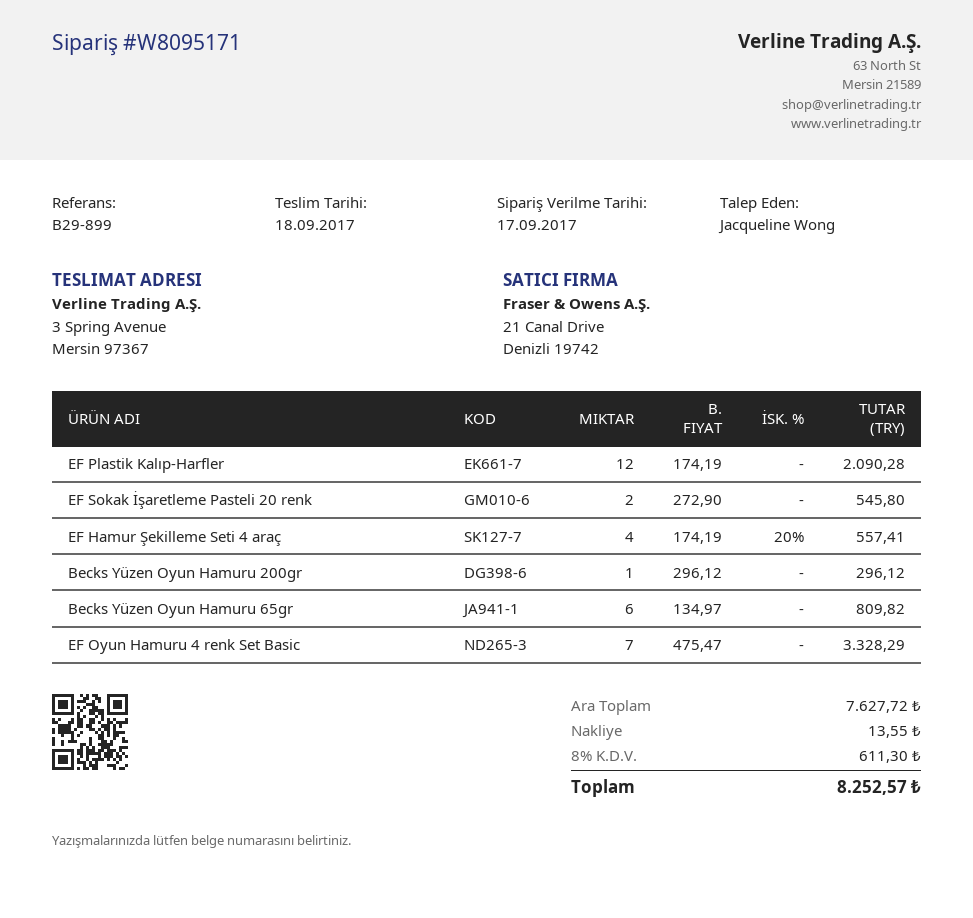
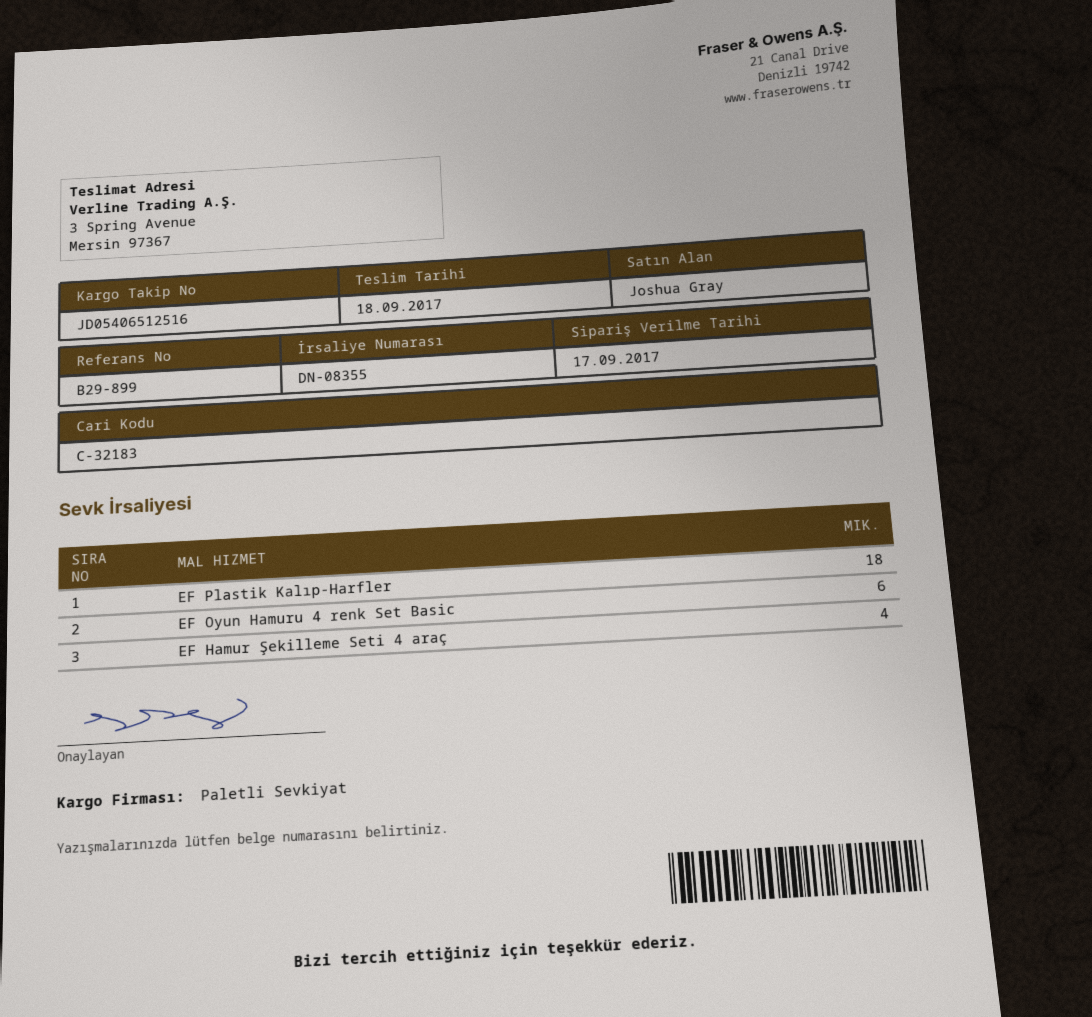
ordered by: Jacqueline Wong -> Joshua Gray
EF Plastik Kalıp-Harfler: 12 -> 18
EF Sokak İşaretleme Pasteli 20 renk: 2 -> none
Becks Yüzen Oyun Hamuru 200gr: 1 -> none
Becks Yüzen Oyun Hamuru 65gr: 6 -> none
EF Oyun Hamuru 4 renk Set Basic: 7 -> 6

